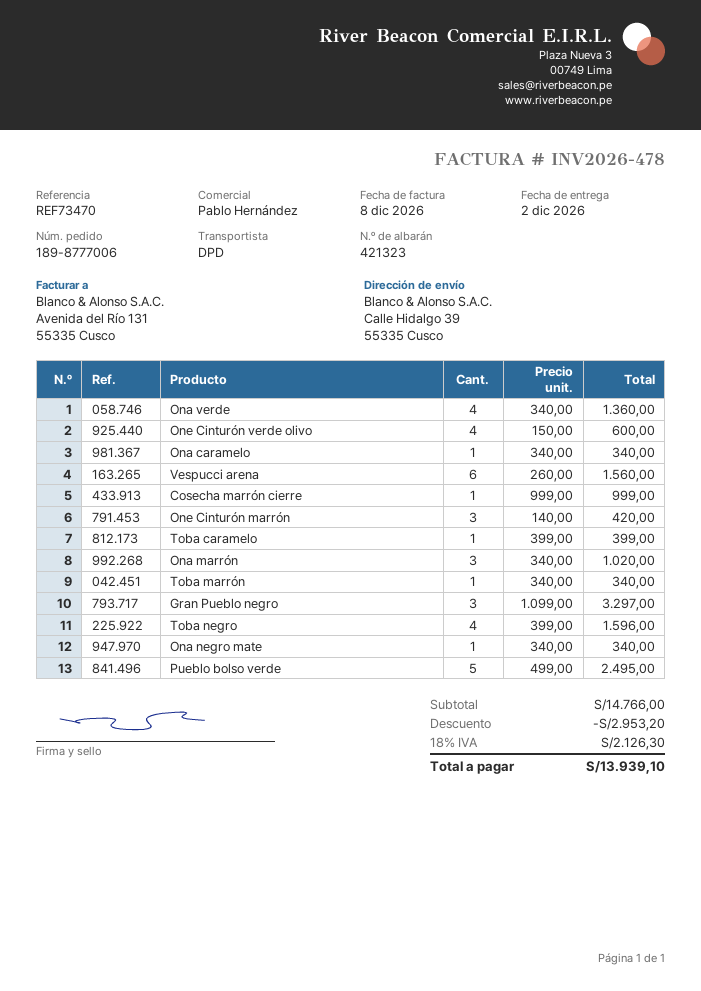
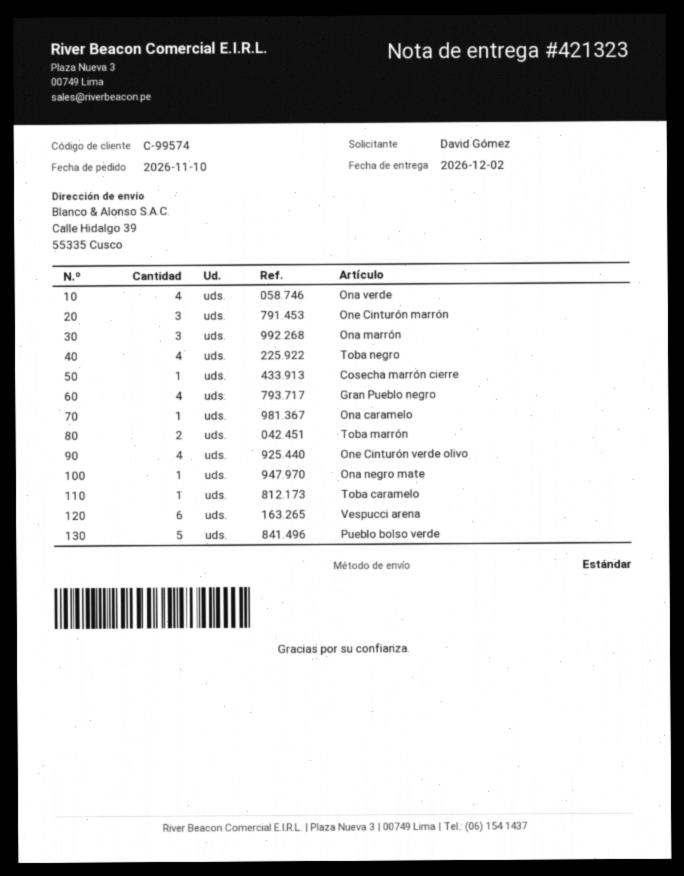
shipping method: DPD -> standard
Toba marrón: 1 -> 2
Gran Pueblo negro: 3 -> 4

